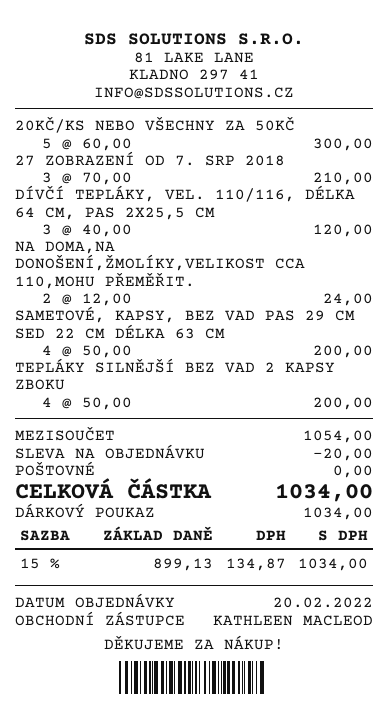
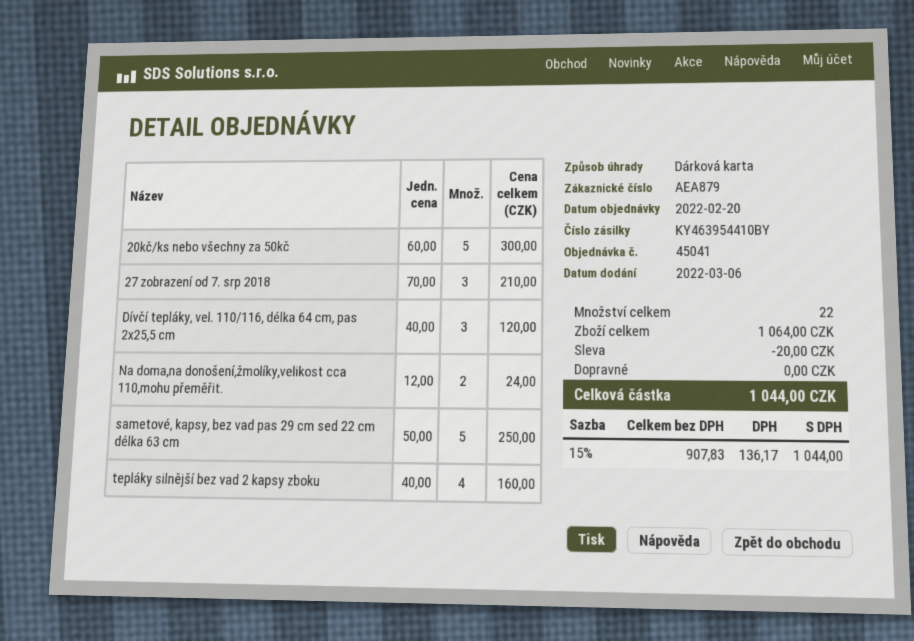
SAMETOVÉ, KAPSY, BEZ VAD PAS 29 CM SED 22 CM DÉLKA 63 CM: 4 x 50.00 = 200.00 -> 5 x 50.00 = 250.00
TEPLÁKY SILNĚJŠÍ BEZ VAD 2 KAPSY ZBOKU: 4 x 50.00 = 200.00 -> 4 x 40.00 = 160.00
subtotal: 1054.00 -> 1064.00
net: 899.13 -> 907.83
tax: 15% = 134.87 -> 15% = 136.17
total: 1034.00 -> 1044.00

